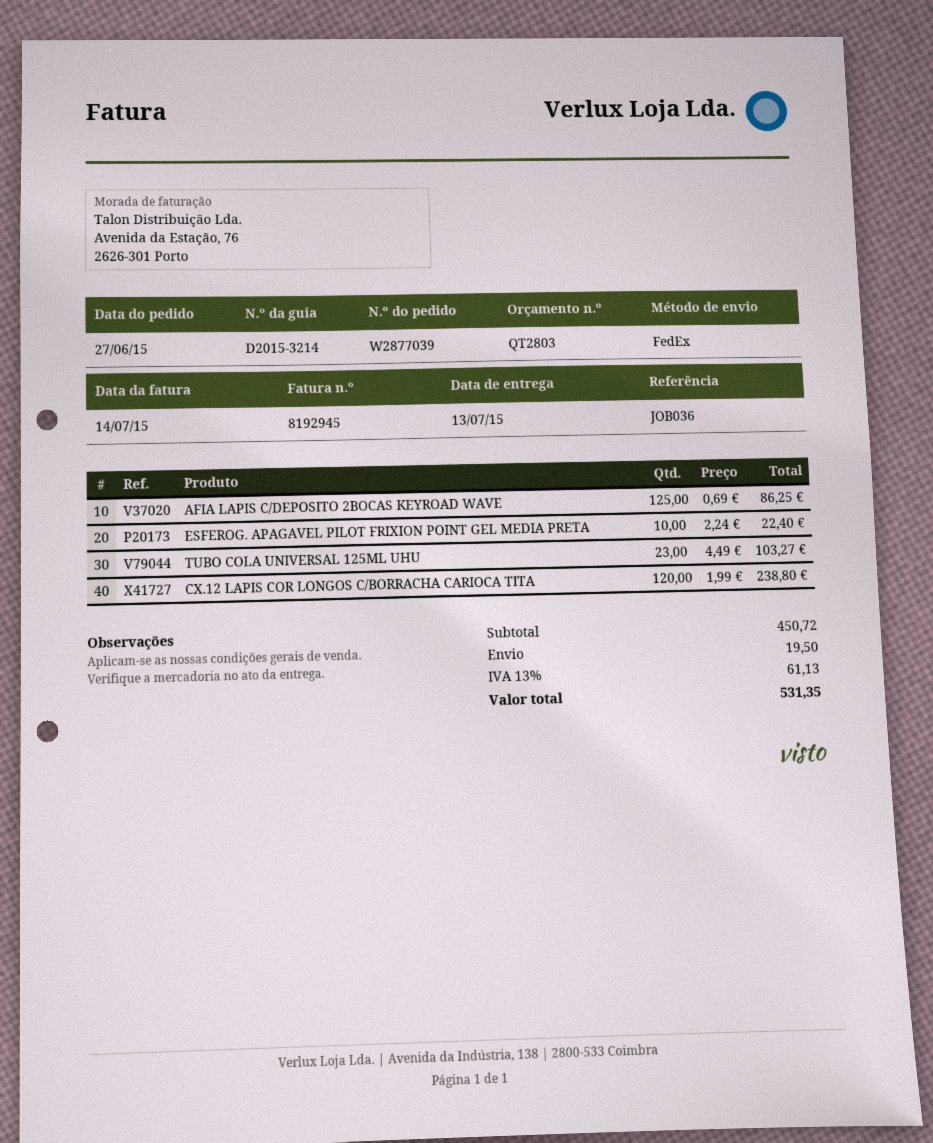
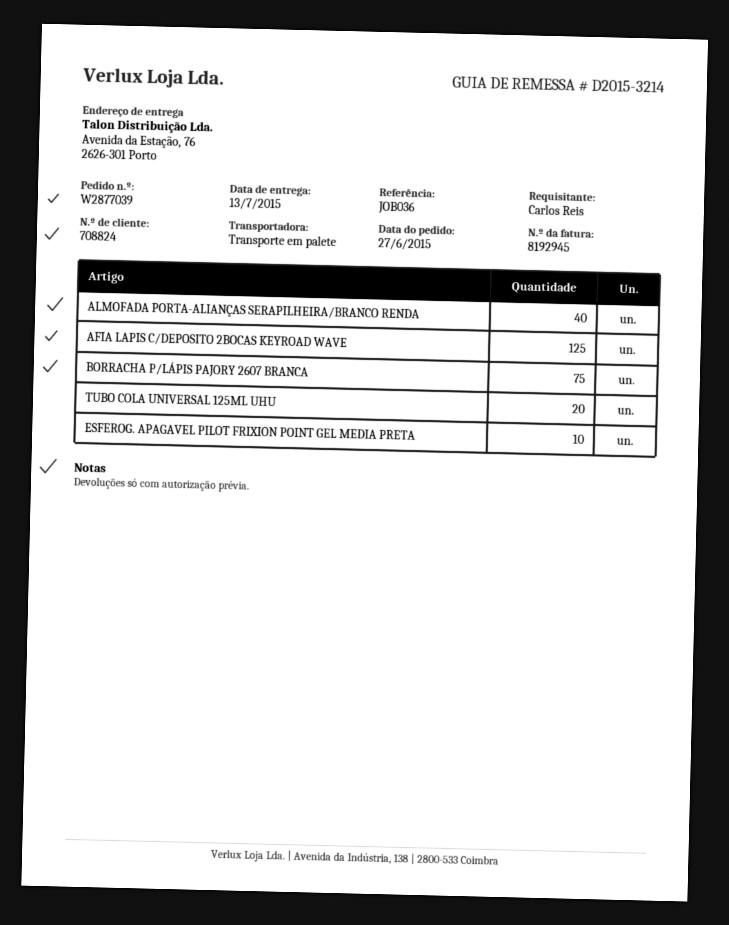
shipping method: FedEx -> pallet freight
TUBO COLA UNIVERSAL 125ML UHU: 23 -> 20
CX.12 LAPIS COR LONGOS C/BORRACHA CARIOCA TITA: 120 -> none
ALMOFADA PORTA-ALIANÇAS SERAPILHEIRA/BRANCO RENDA: none -> 40
BORRACHA P/LÁPIS PAJORY 2607 BRANCA: none -> 75

